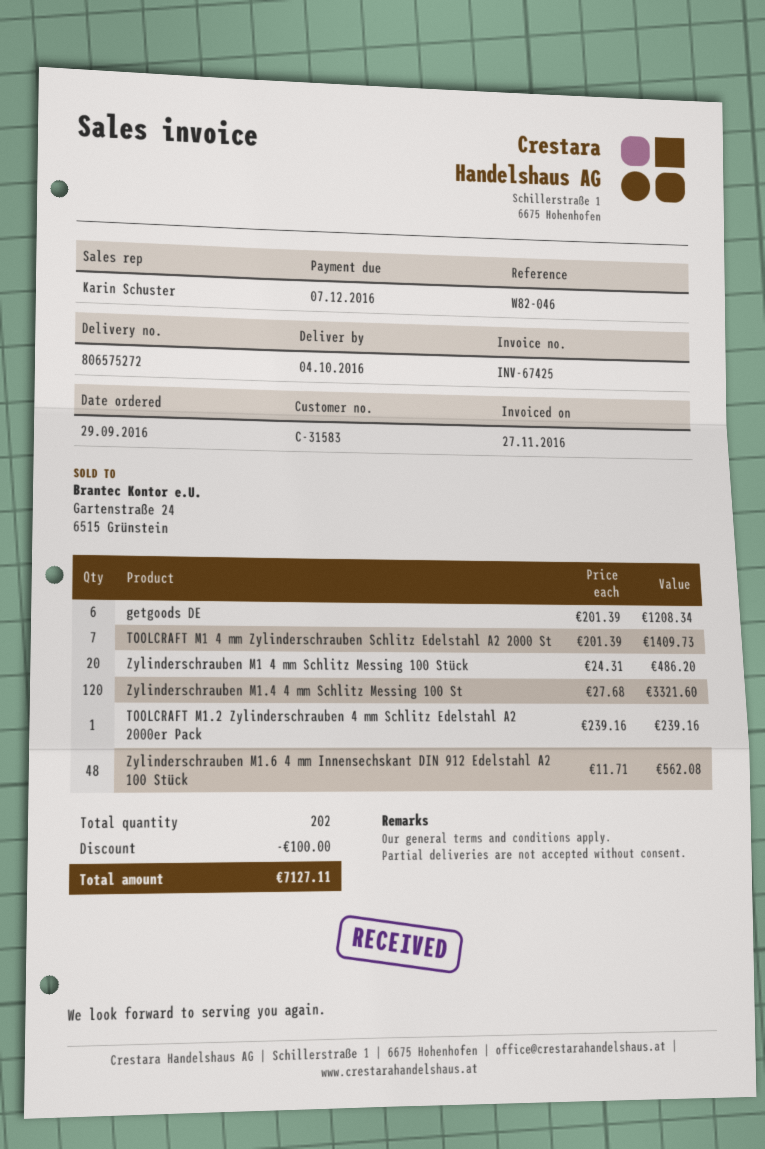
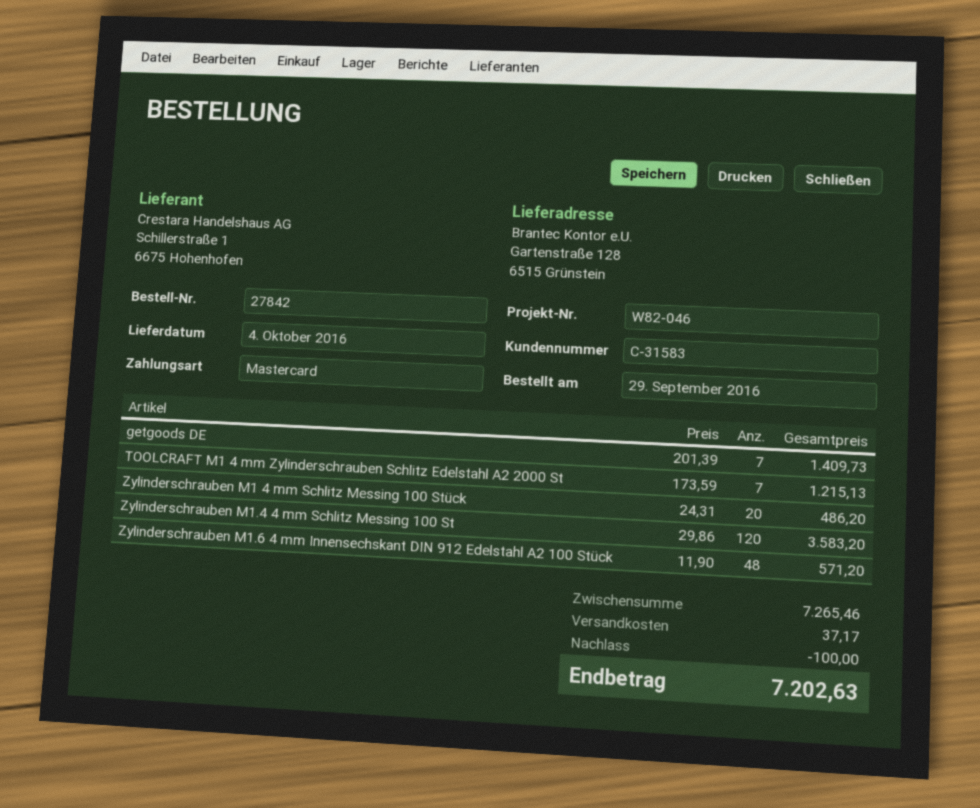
getgoods DE: 6 x 201.39 = 1208.34 -> 7 x 201.39 = 1409.73
TOOLCRAFT M1 4 mm Zylinderschrauben Schlitz Edelstahl A2 2000 St: 7 x 201.39 = 1409.73 -> 7 x 173.59 = 1215.13
Zylinderschrauben M1.4 4 mm Schlitz Messing 100 St: 120 x 27.68 = 3321.60 -> 120 x 29.86 = 3583.20
TOOLCRAFT M1.2 Zylinderschrauben 4 mm Schlitz Edelstahl A2 2000er Pack: 1 x 239.16 = 239.16 -> none
Zylinderschrauben M1.6 4 mm Innensechskant DIN 912 Edelstahl A2 100 Stück: 48 x 11.71 = 562.08 -> 48 x 11.90 = 571.20
shipping: none -> 37.17
total: 7127.11 -> 7202.63

